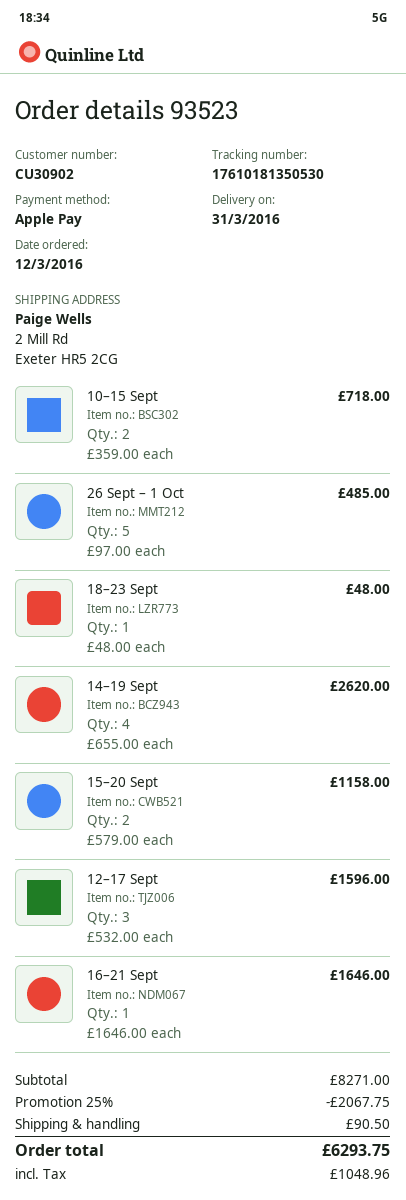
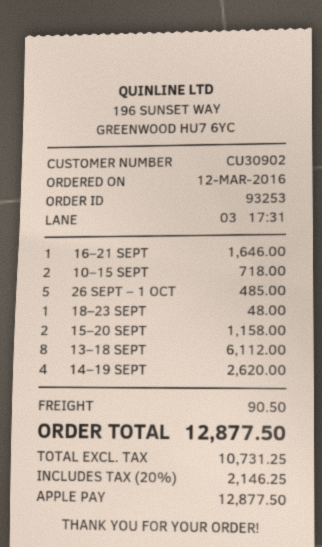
order number: 93523 -> 93253
12–17 Sept: 3 for 1596.00 -> none
13–18 SEPT: none -> 8 for 6112.00
discount: 25% = 2067.75 -> none
tax: 1048.96 -> 2146.25
total: 6293.75 -> 12877.50

